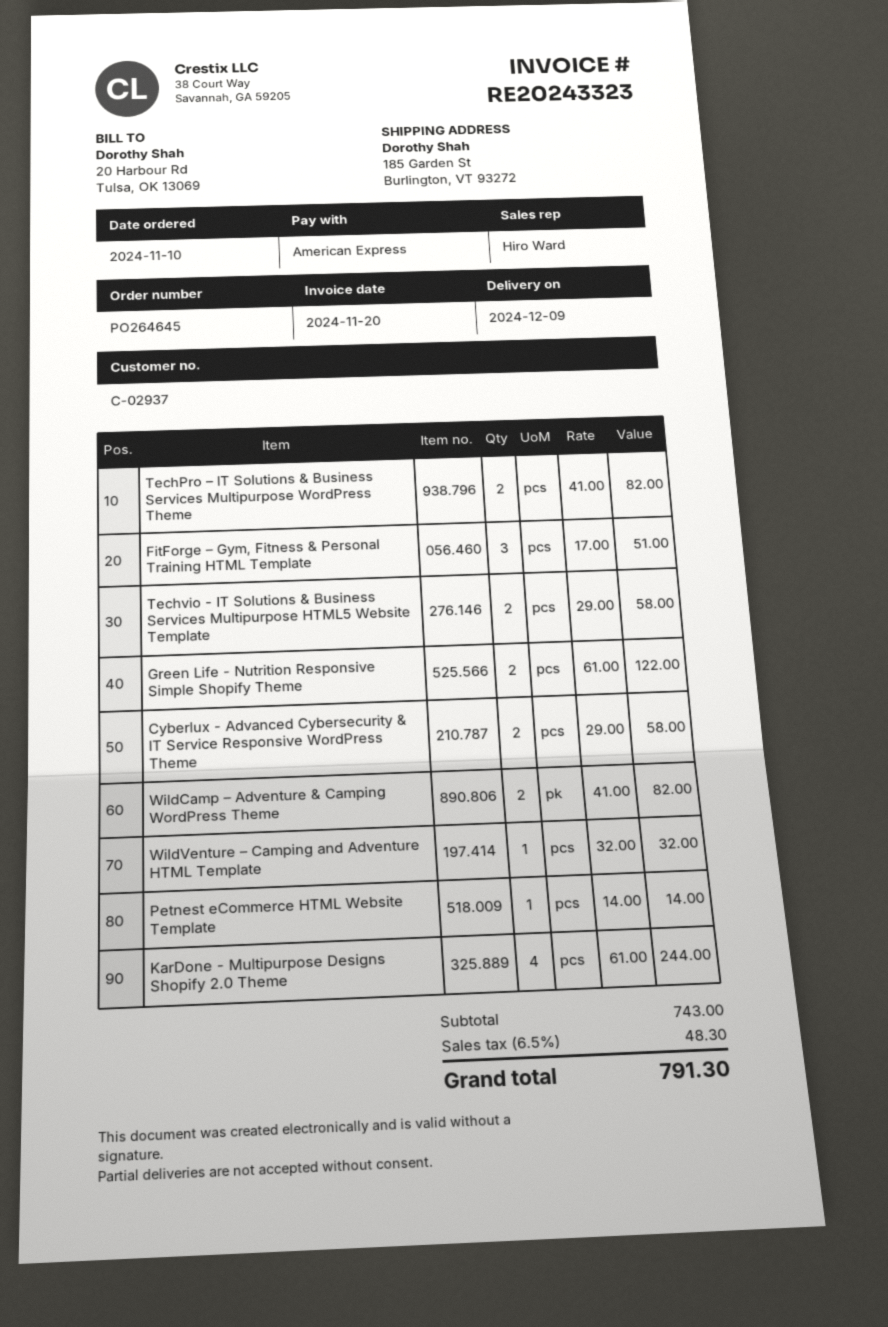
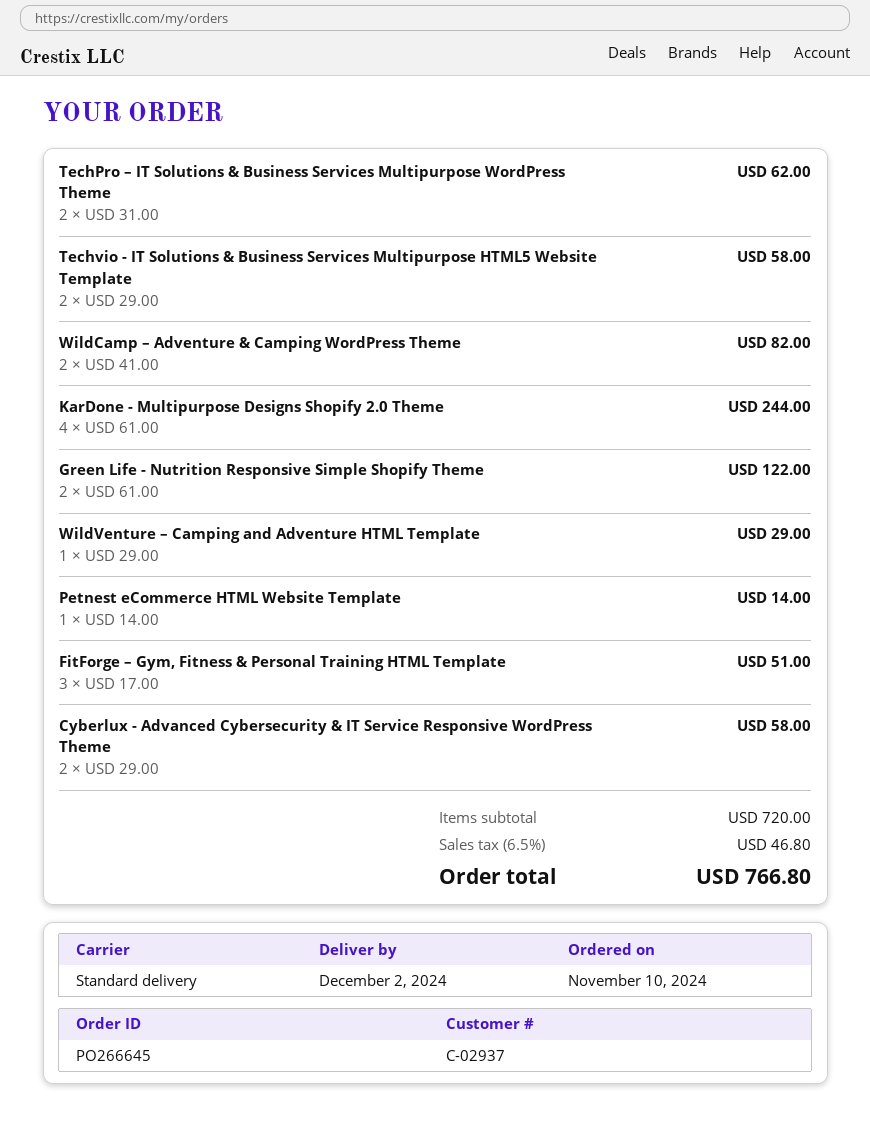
order number: PO264645 -> PO266645
delivery date: 2024-12-09 -> 2024-12-02
TechPro – IT Solutions & Business Services Multipurpose WordPress Theme: 2 x 41.00 = 82.00 -> 2 x 31.00 = 62.00
WildVenture – Camping and Adventure HTML Template: 1 x 32.00 = 32.00 -> 1 x 29.00 = 29.00
subtotal: 743.00 -> 720.00
tax: 6.5% = 48.30 -> 6.5% = 46.80
total: 791.30 -> 766.80

